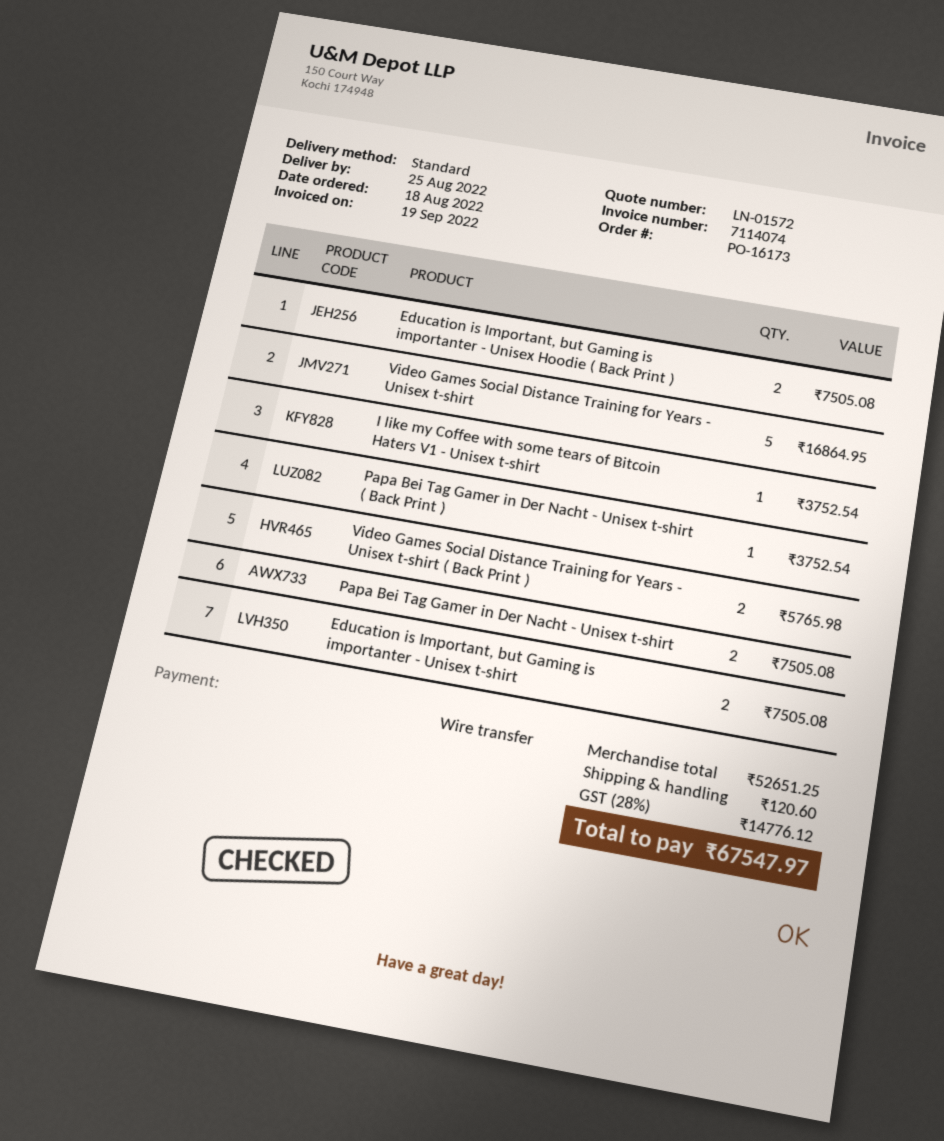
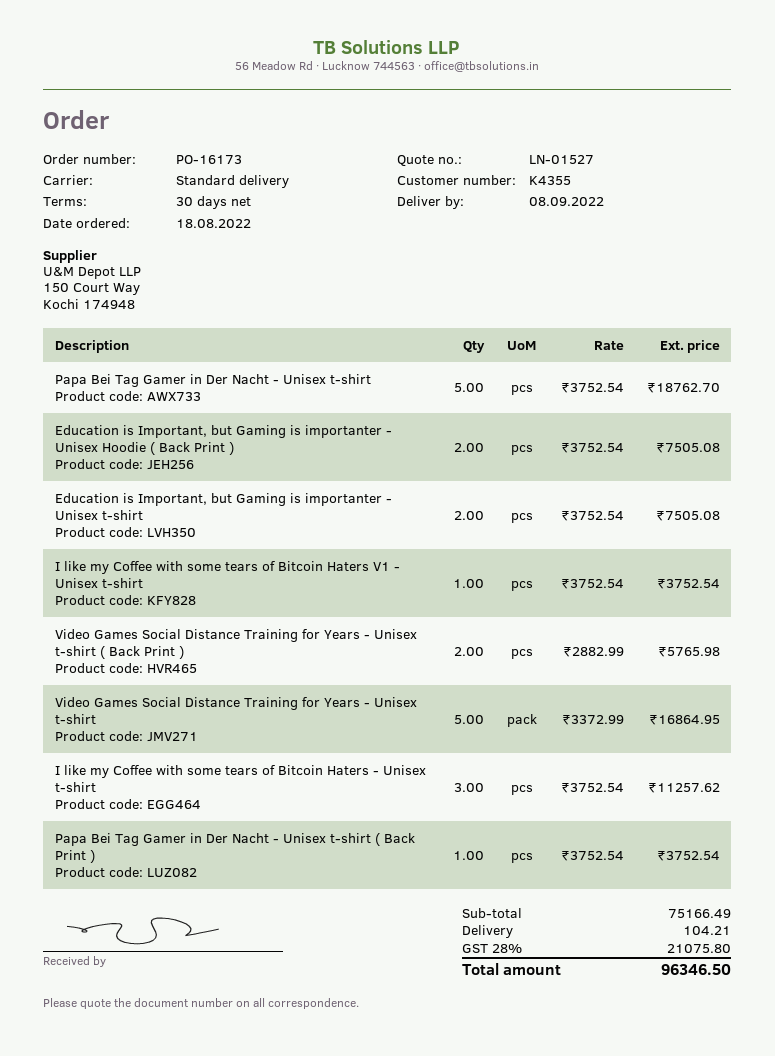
quote number: LN-01572 -> LN-01527
delivery date: 2022-08-25 -> 2022-09-08
Papa Bei Tag Gamer in Der Nacht - Unisex t-shirt: 2 for 7505.08 -> 5 for 18762.70
I like my Coffee with some tears of Bitcoin Haters - Unisex t-shirt: none -> 3 for 11257.62
subtotal: 52651.25 -> 75166.49
shipping: 120.60 -> 104.21
tax: 28% = 14776.12 -> 28% = 21075.80
total: 67547.97 -> 96346.50

